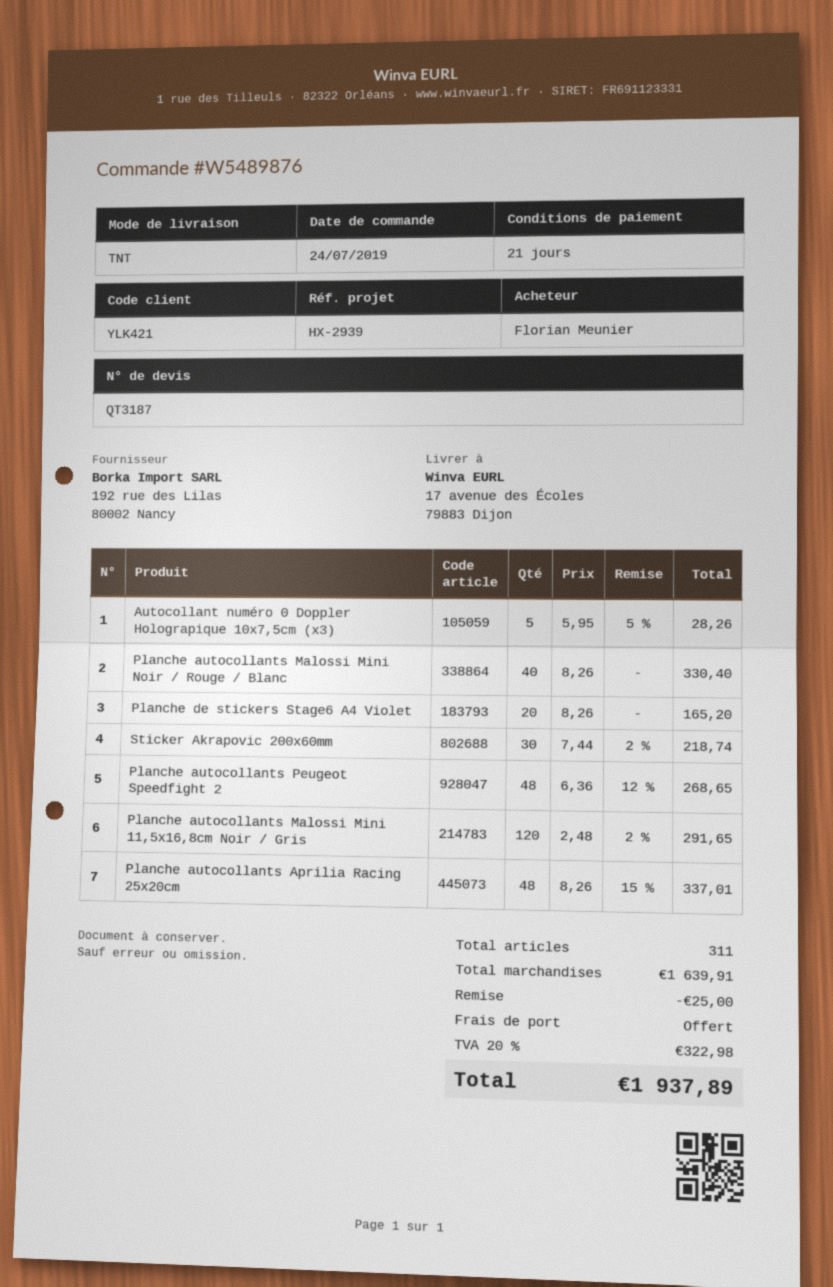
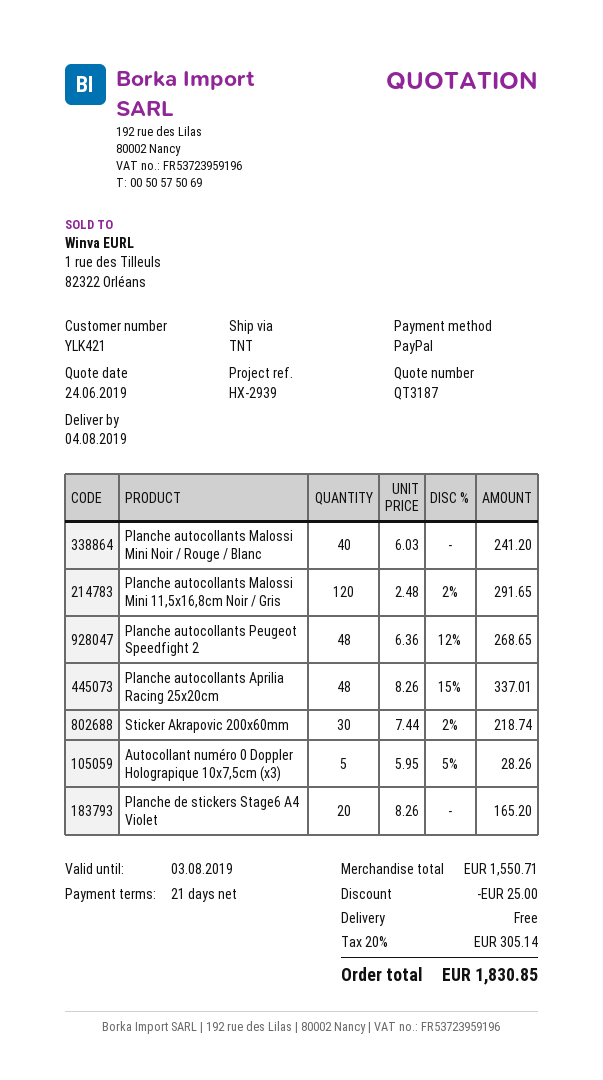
Planche autocollants Malossi Mini Noir / Rouge / Blanc: 40 x 8.26 = 330.40 -> 40 x 6.03 = 241.20
subtotal: 1639.91 -> 1550.71
tax: 20% = 322.98 -> 20% = 305.14
total: 1937.89 -> 1830.85

